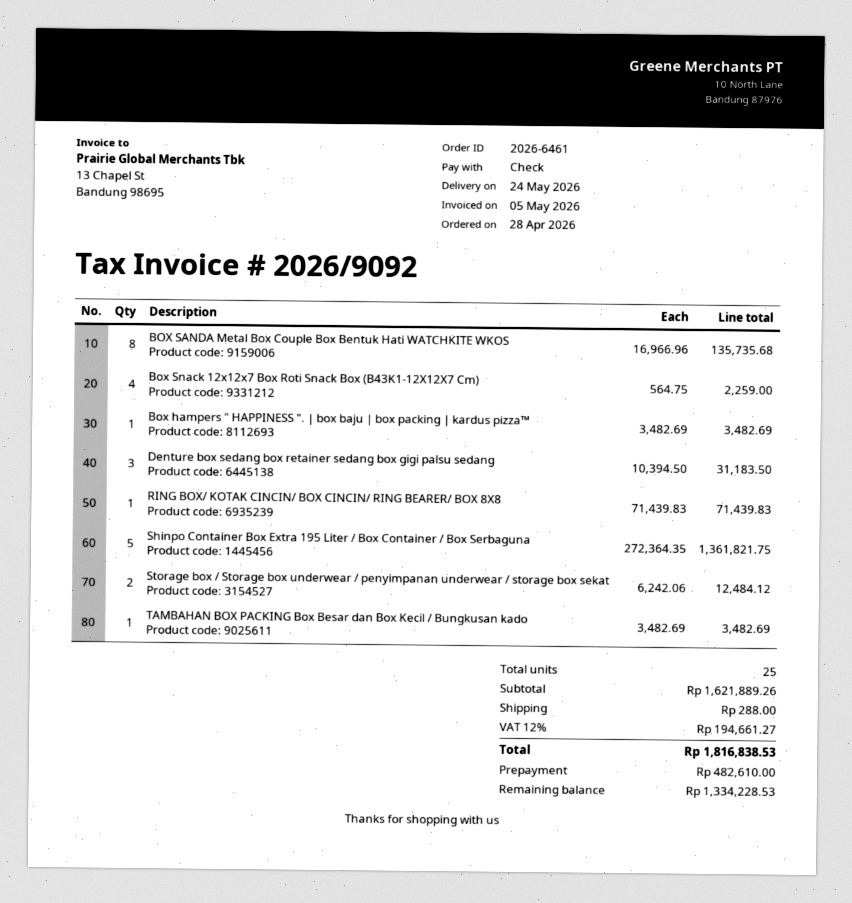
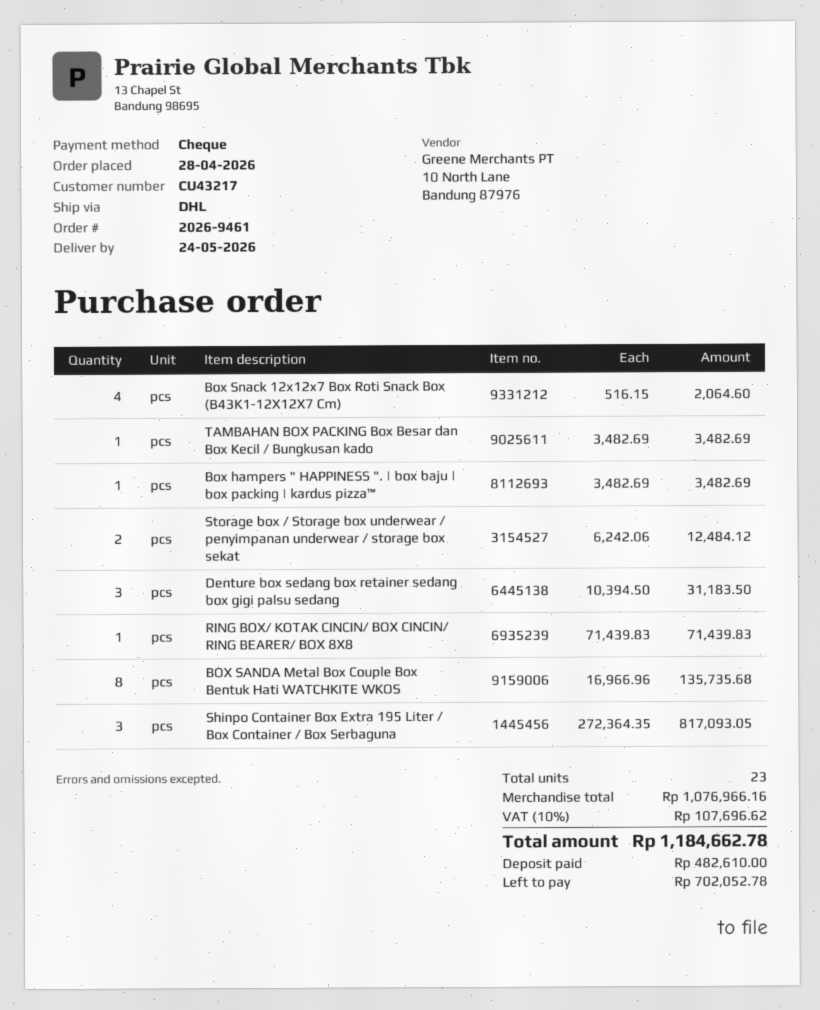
order number: 2026-6461 -> 2026-9461
Box Snack 12x12x7 Box Roti Snack Box (B43K1-12X12X7 Cm): 4 x 564.75 = 2259.00 -> 4 x 516.15 = 2064.60
Shinpo Container Box Extra 195 Liter / Box Container / Box Serbaguna: 5 x 272364.35 = 1361821.75 -> 3 x 272364.35 = 817093.05
total quantity: 25 -> 23
subtotal: 1621889.26 -> 1076966.16
shipping: 288.00 -> none
tax: 12% = 194661.27 -> 10% = 107696.62
total: 1816838.53 -> 1184662.78
balance: 1334228.53 -> 702052.78

